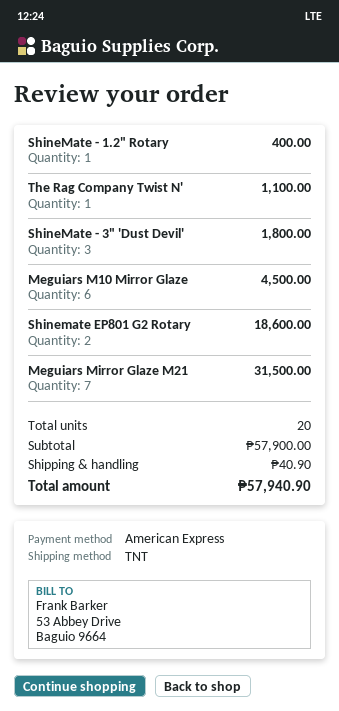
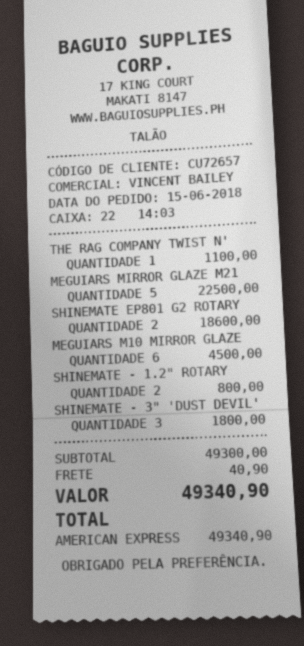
ShineMate - 1.2" Rotary: 1 for 400.00 -> 2 for 800.00
Meguiars Mirror Glaze M21: 7 for 31500.00 -> 5 for 22500.00
subtotal: 57900.00 -> 49300.00
total: 57940.90 -> 49340.90

